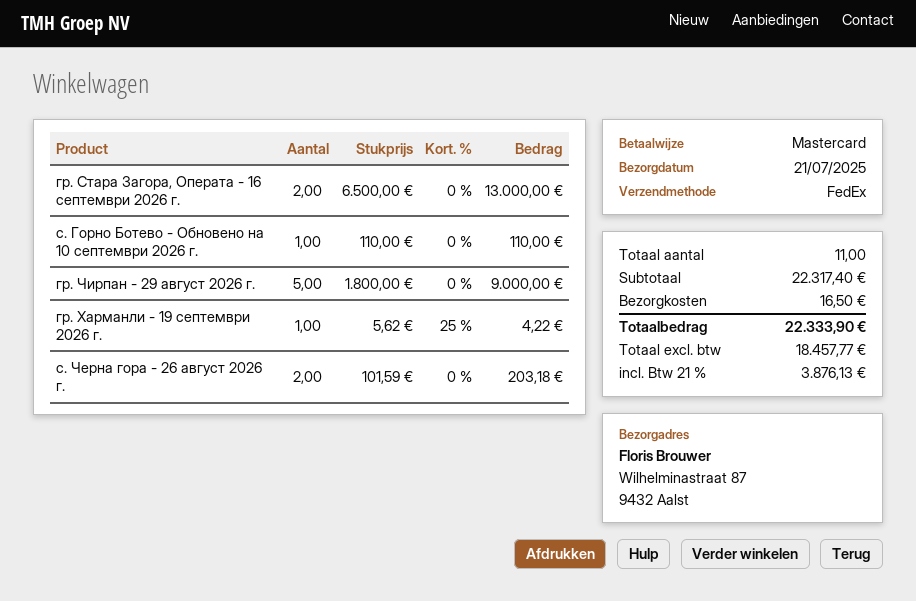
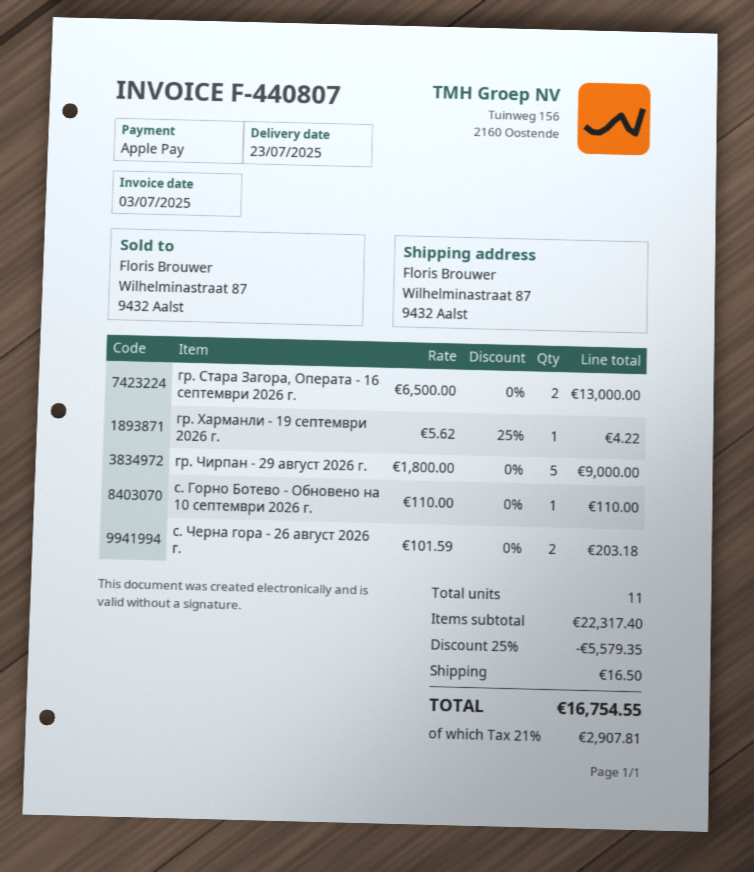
delivery date: 2025-07-21 -> 2025-07-23
payment method: Mastercard -> Apple Pay
discount: none -> 25% = 5579.35
tax: 21% = 3876.13 -> 21% = 2907.81
total: 22333.90 -> 16754.55

